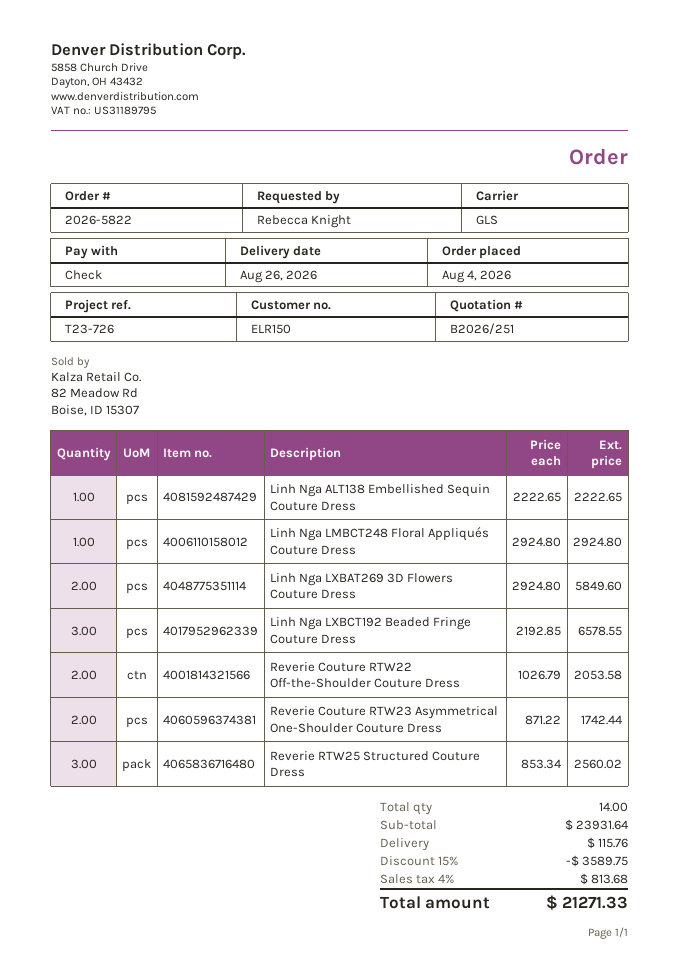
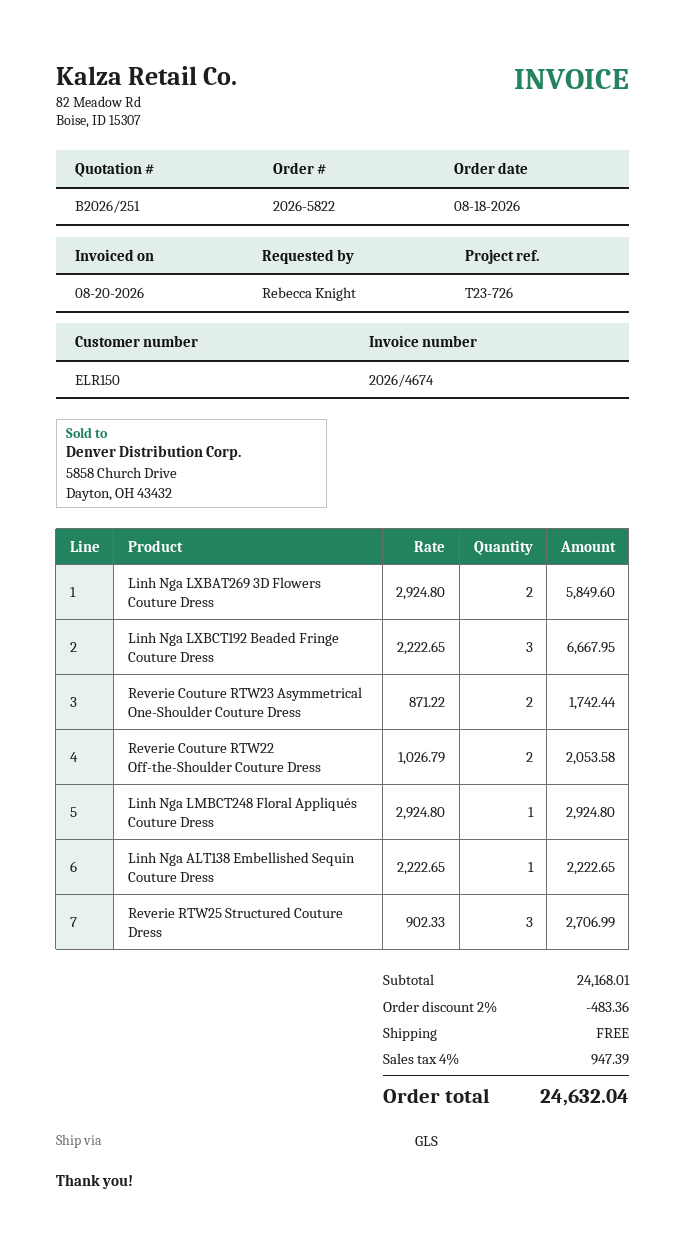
order date: 2026-08-04 -> 2026-08-18
Linh Nga LXBCT192 Beaded Fringe Couture Dress: 3 x 2192.85 = 6578.55 -> 3 x 2222.65 = 6667.95
Reverie RTW25 Structured Couture Dress: 3 x 853.34 = 2560.02 -> 3 x 902.33 = 2706.99
subtotal: 23931.64 -> 24168.01
discount: 15% = 3589.75 -> 2% = 483.36
shipping: 115.76 -> 0.00
tax: 4% = 813.68 -> 4% = 947.39
total: 21271.33 -> 24632.04

